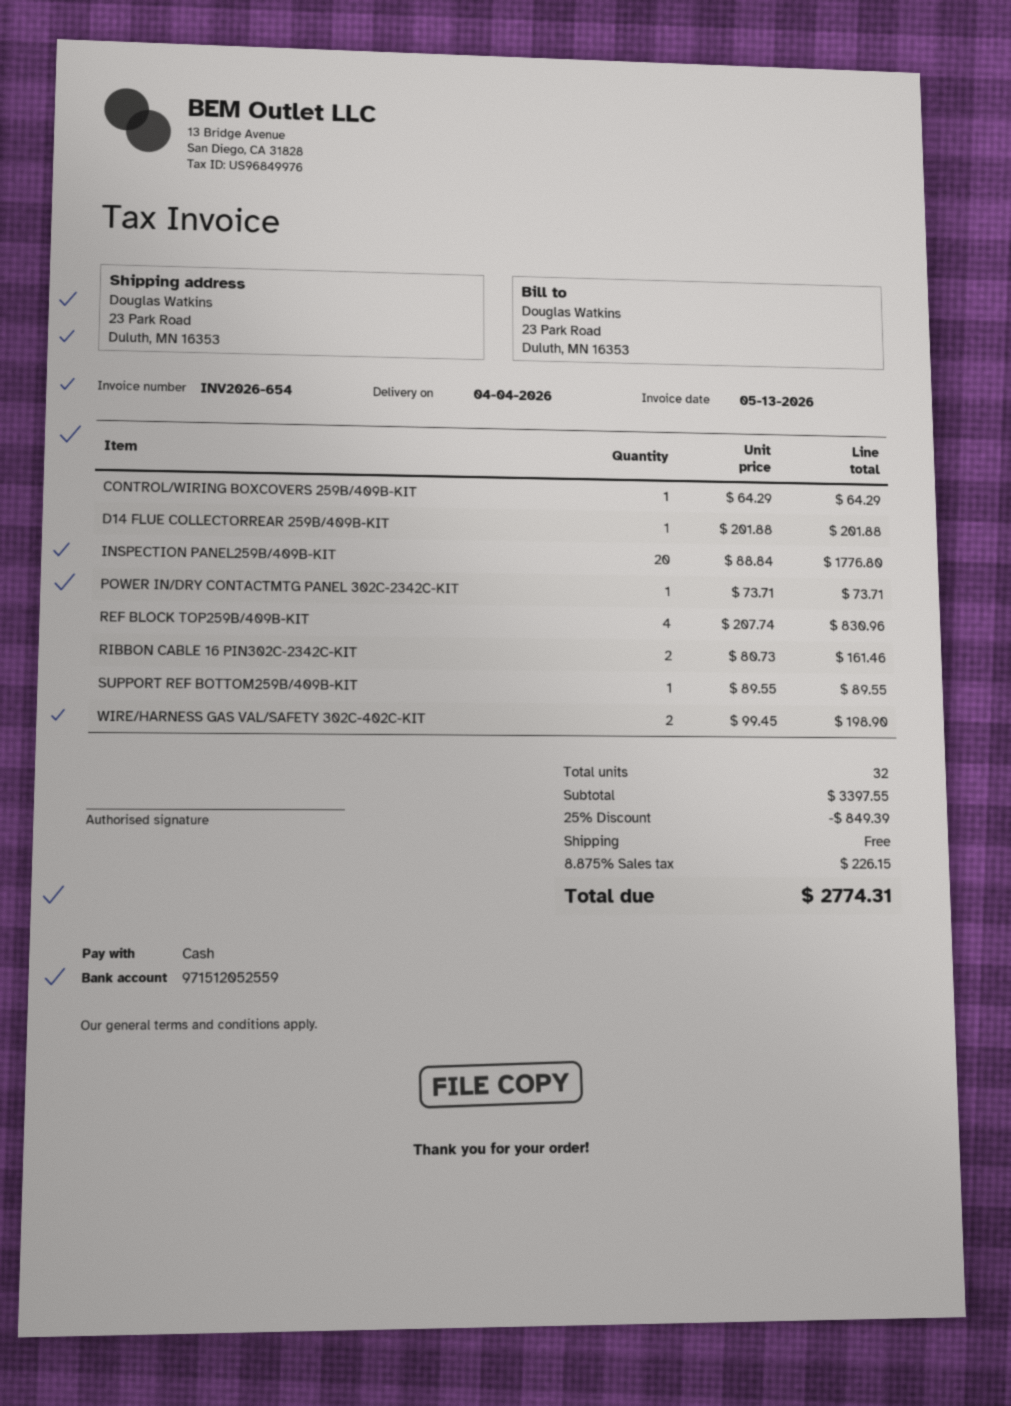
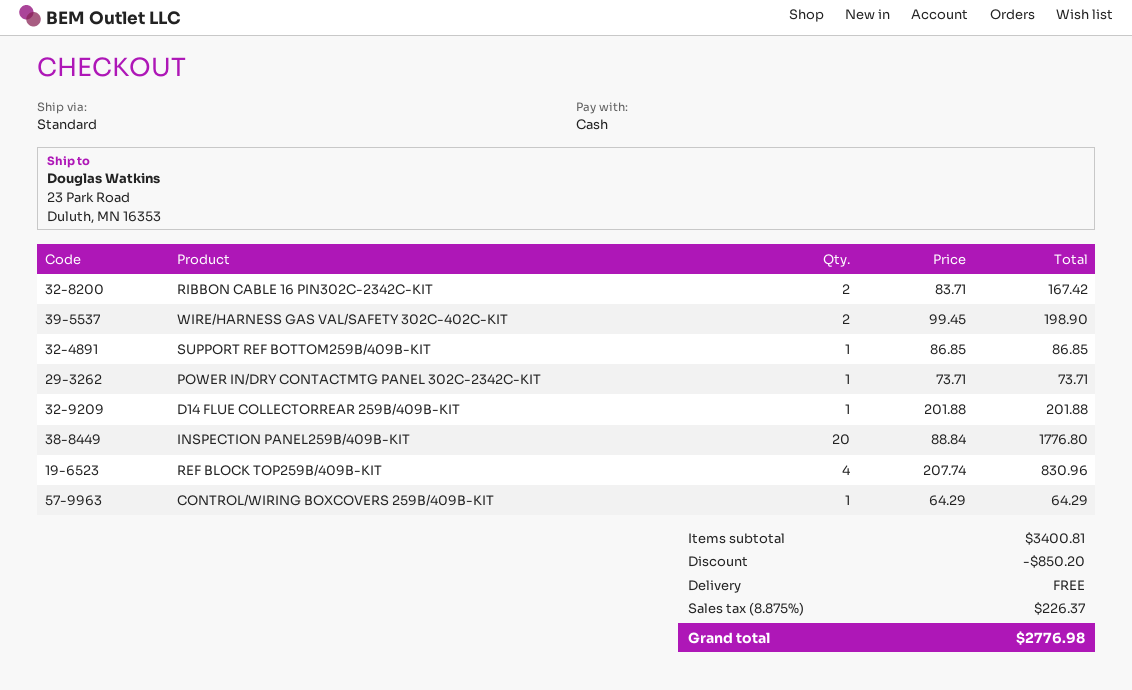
RIBBON CABLE 16 PIN302C-2342C-KIT: 2 x 80.73 = 161.46 -> 2 x 83.71 = 167.42
SUPPORT REF BOTTOM259B/409B-KIT: 1 x 89.55 = 89.55 -> 1 x 86.85 = 86.85
subtotal: 3397.55 -> 3400.81
discount: 849.39 -> 850.20
tax: 8.875% = 226.15 -> 8.875% = 226.37
total: 2774.31 -> 2776.98

